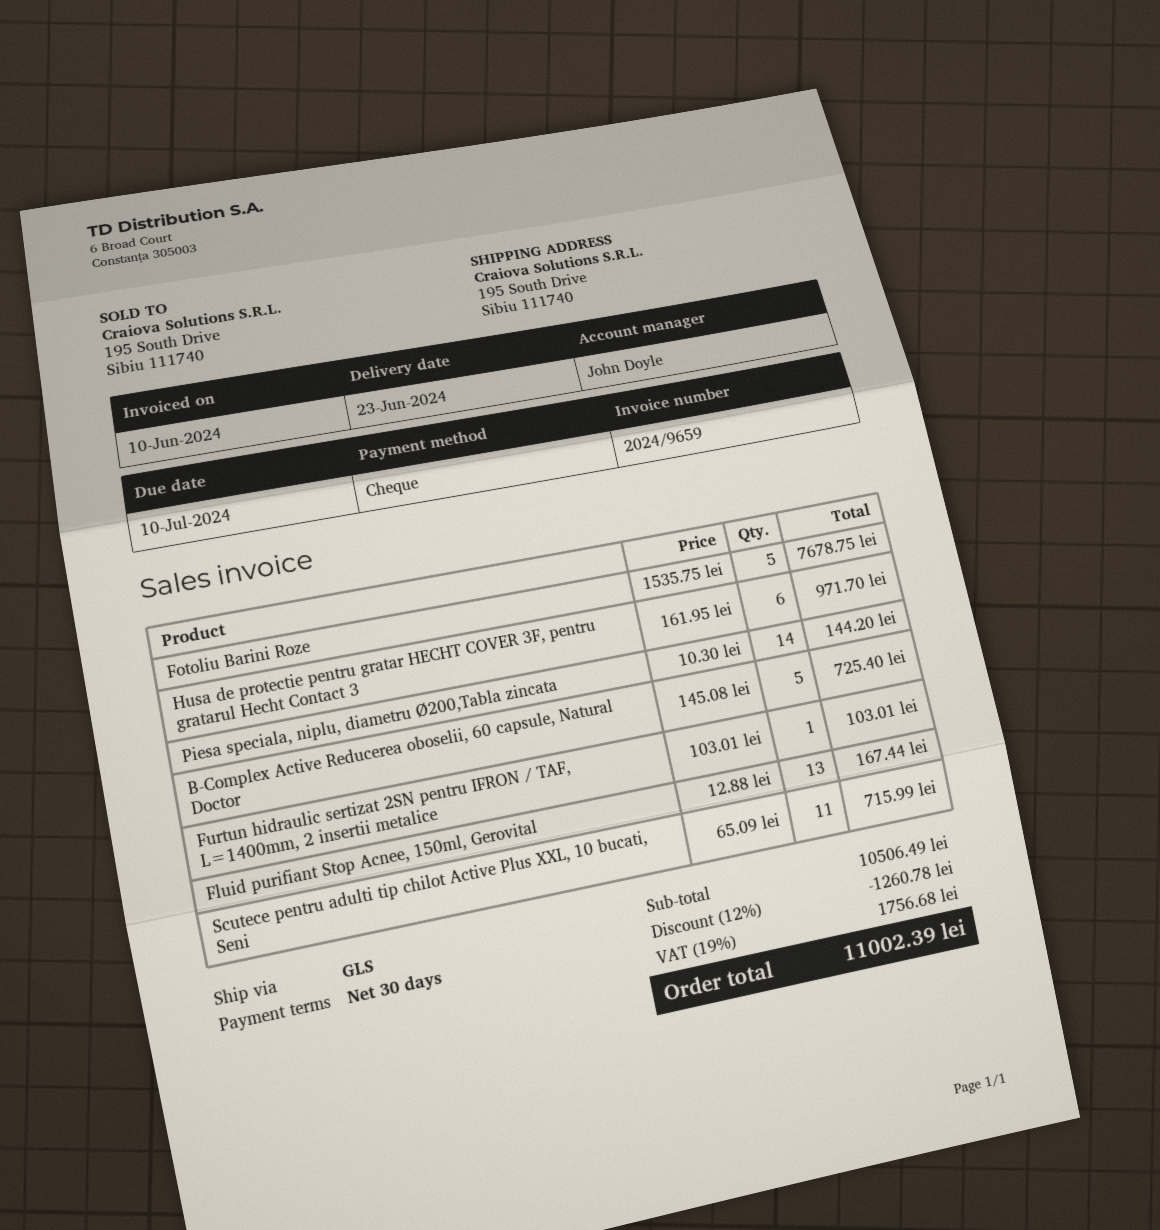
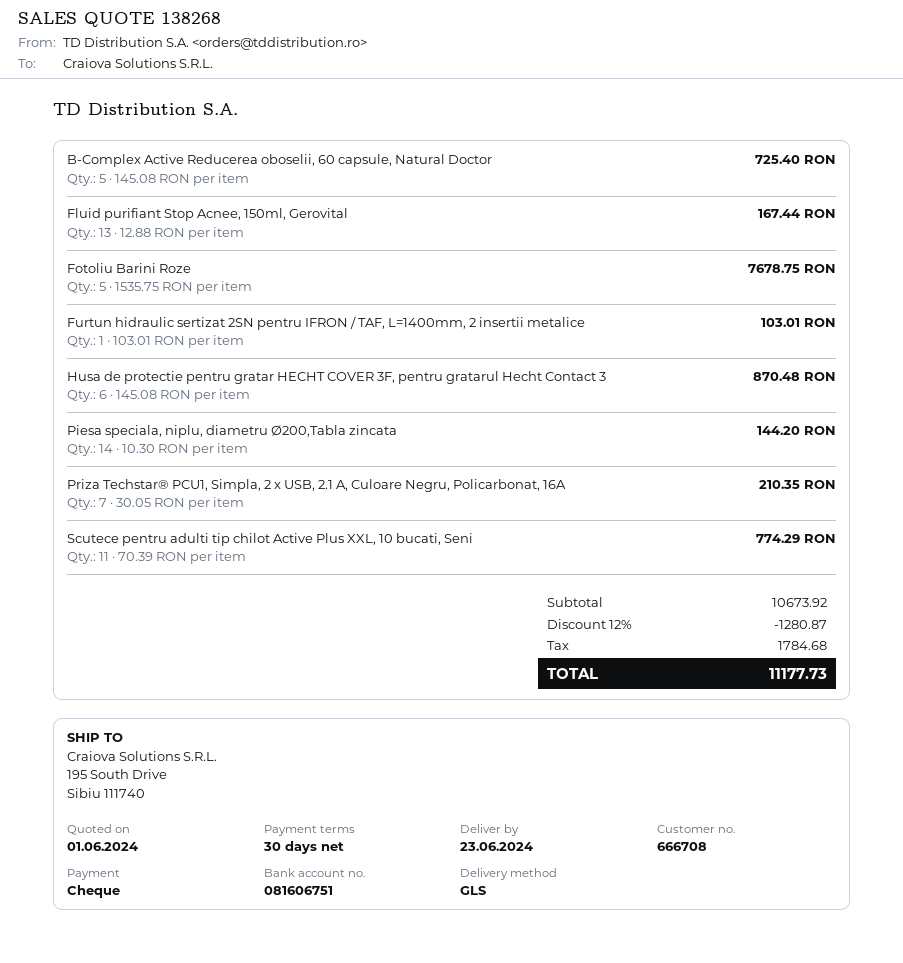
Husa de protectie pentru gratar HECHT COVER 3F, pentru gratarul Hecht Contact 3: 6 x 161.95 = 971.70 -> 6 x 145.08 = 870.48
Scutece pentru adulti tip chilot Active Plus XXL, 10 bucati, Seni: 11 x 65.09 = 715.99 -> 11 x 70.39 = 774.29
Priza Techstar® PCU1, Simpla, 2 x USB, 2.1 A, Culoare Negru, Policarbonat, 16A: none -> 7 x 30.05 = 210.35
subtotal: 10506.49 -> 10673.92
discount: 12% = 1260.78 -> 12% = 1280.87
tax: 1756.68 -> 1784.68
total: 11002.39 -> 11177.73

